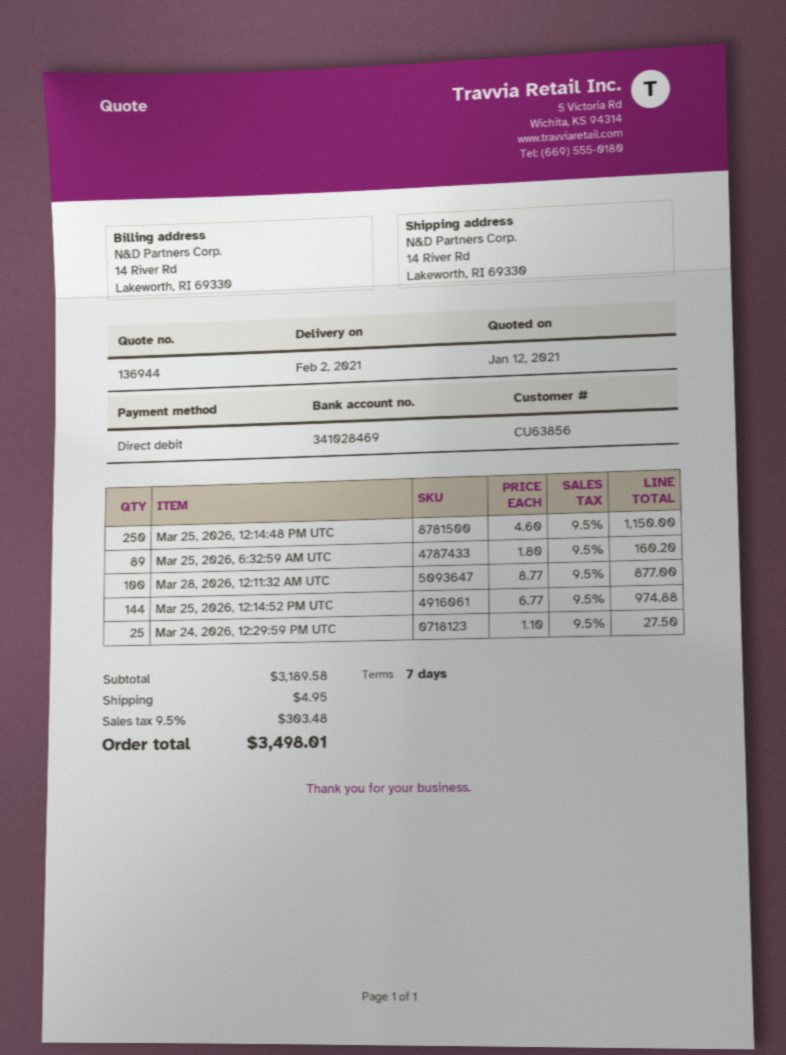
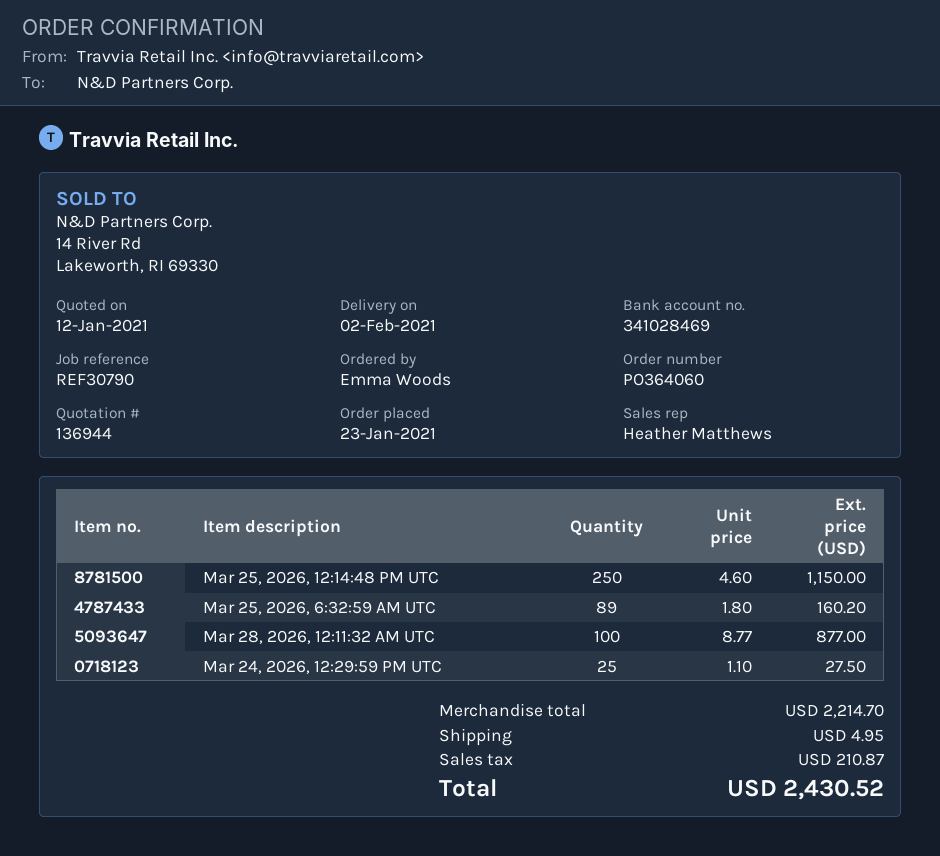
Mar 25, 2026, 12:14:52 PM UTC: 144 x 6.77 = 974.88 -> none
subtotal: 3189.58 -> 2214.70
tax: 303.48 -> 210.87
total: 3498.01 -> 2430.52

